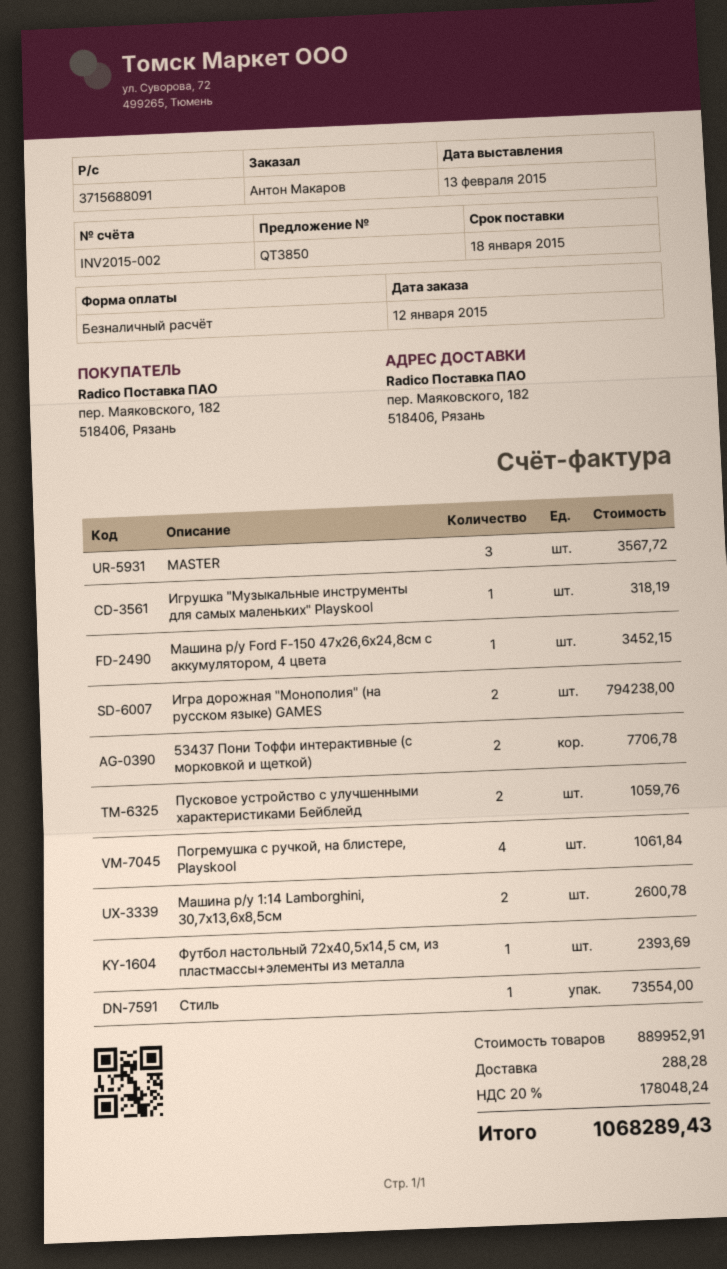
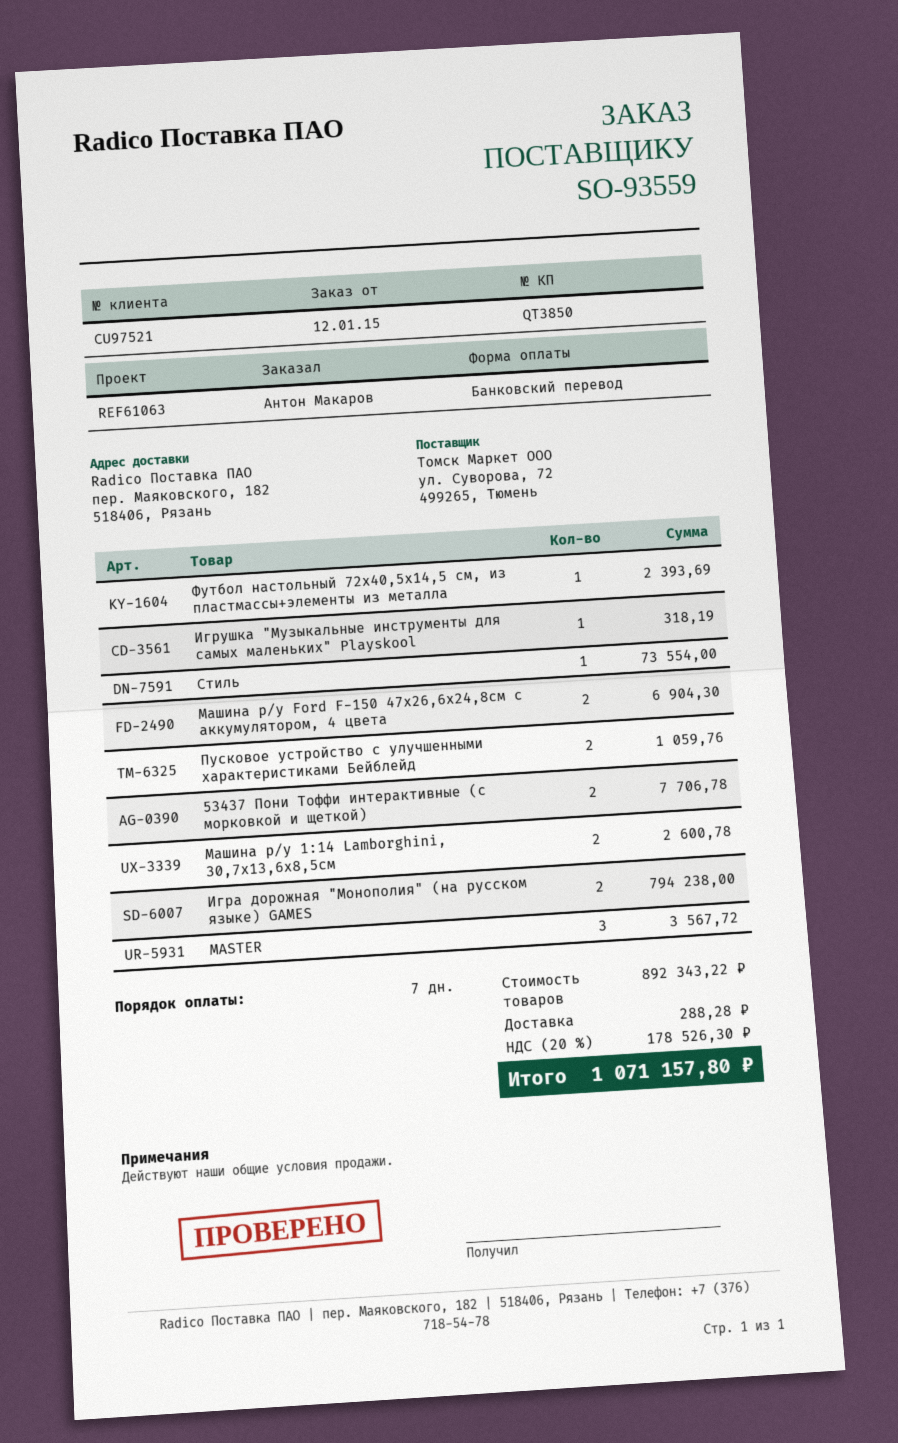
Машина р/у Ford F-150 47х26,6х24,8см с аккумулятором, 4 цвета: 1 for 3452.15 -> 2 for 6904.30
Погремушка с ручкой, на блистере, Playskool: 4 for 1061.84 -> none
subtotal: 889952.91 -> 892343.22
tax: 20% = 178048.24 -> 20% = 178526.30
total: 1068289.43 -> 1071157.80

